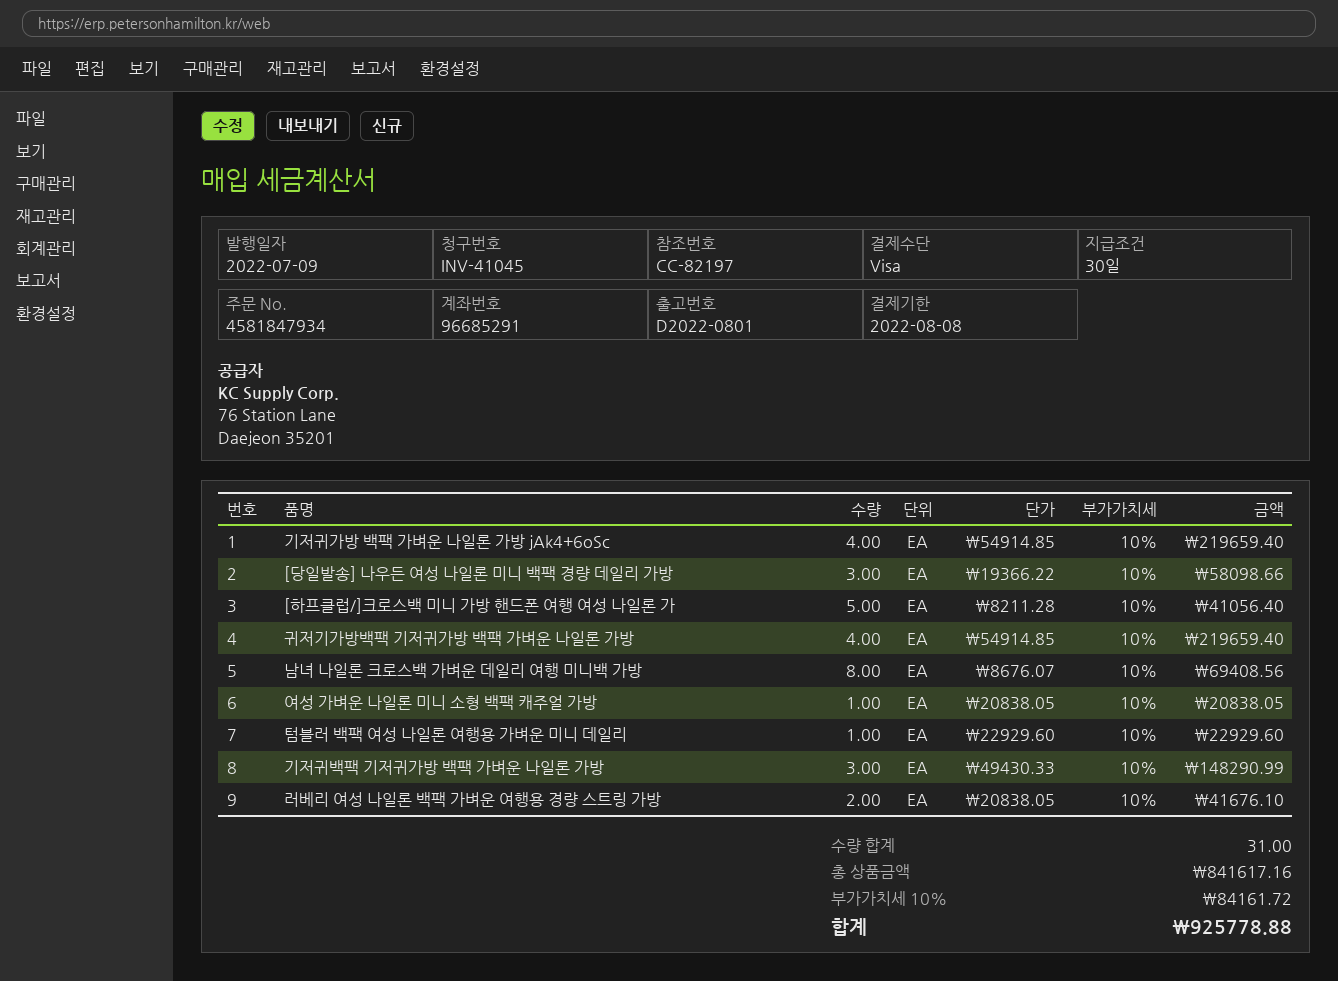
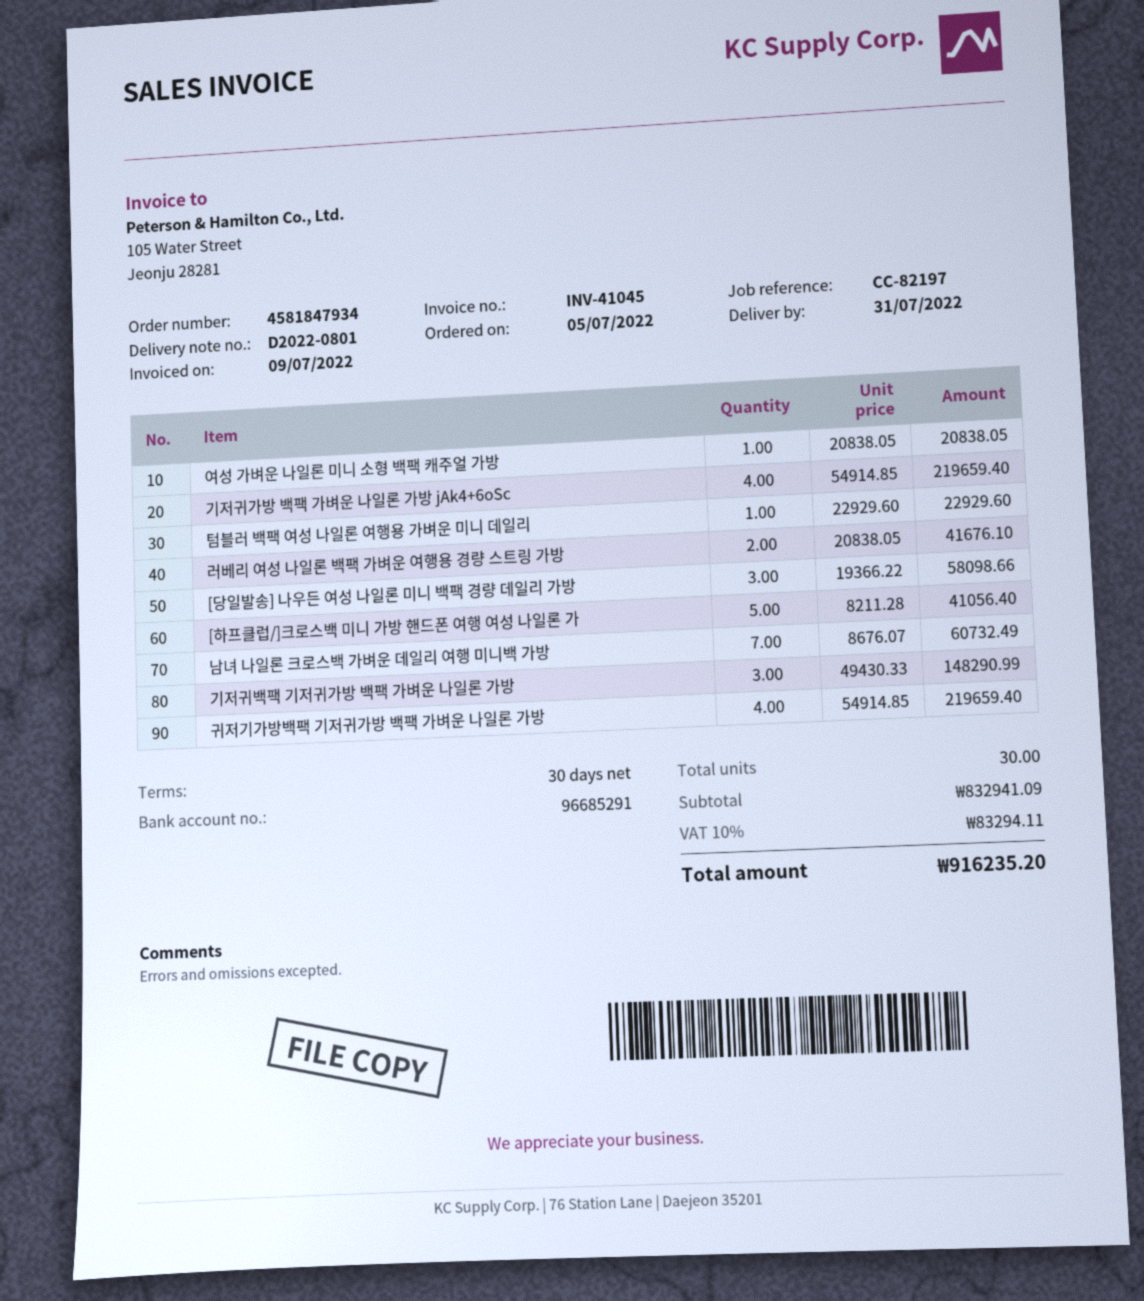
남녀 나일론 크로스백 가벼운 데일리 여행 미니백 가방: 8 x 8676.07 = 69408.56 -> 7 x 8676.07 = 60732.49
total quantity: 31 -> 30
subtotal: 841617.16 -> 832941.09
tax: 10% = 84161.72 -> 10% = 83294.11
total: 925778.88 -> 916235.20

